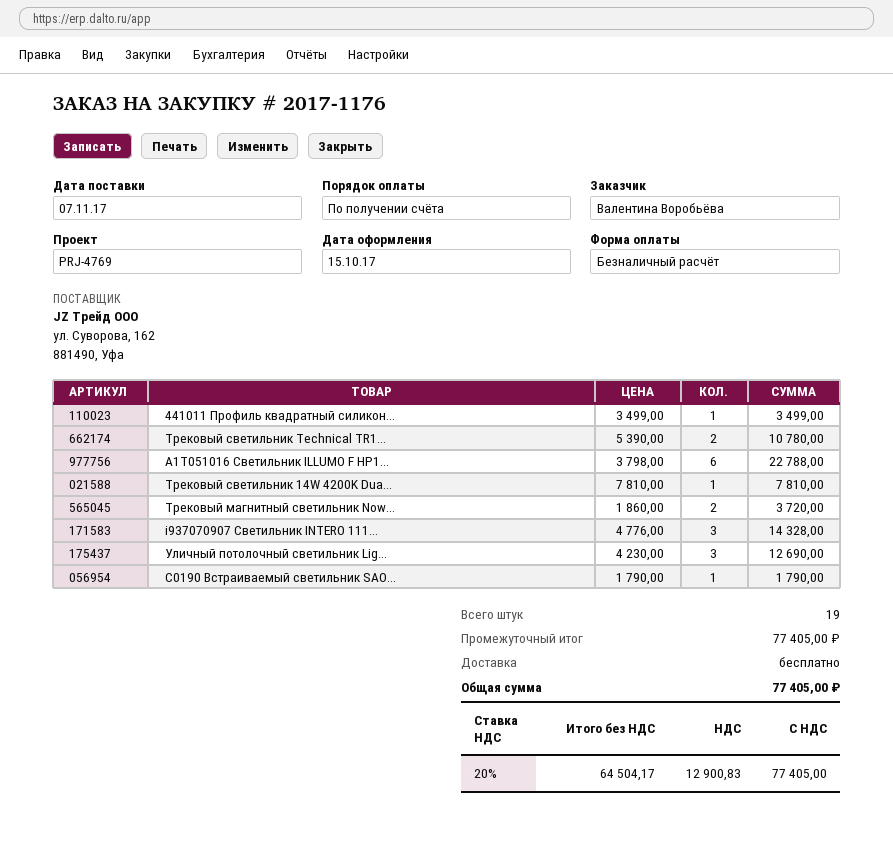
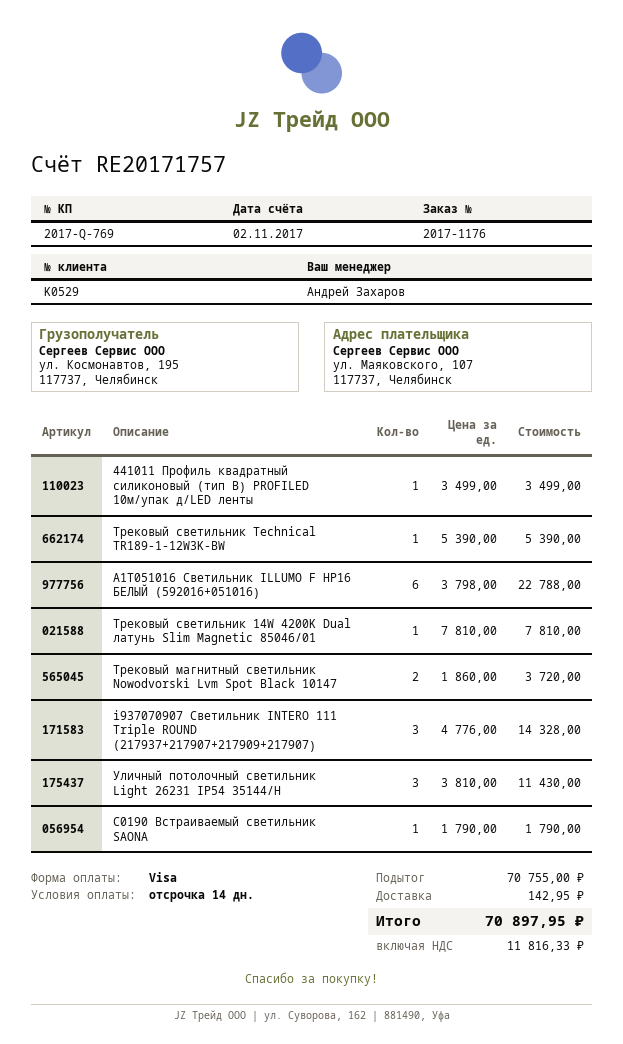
payment terms: on receipt -> 14 days
payment method: bank transfer -> Visa
Трековый светильник Technical TR1...: 2 x 5390.00 = 10780.00 -> 1 x 5390.00 = 5390.00
Уличный потолочный светильник Lig...: 3 x 4230.00 = 12690.00 -> 3 x 3810.00 = 11430.00
subtotal: 77405.00 -> 70755.00
shipping: 0.00 -> 142.95
tax: 12900.83 -> 11816.33
total: 77405.00 -> 70897.95

